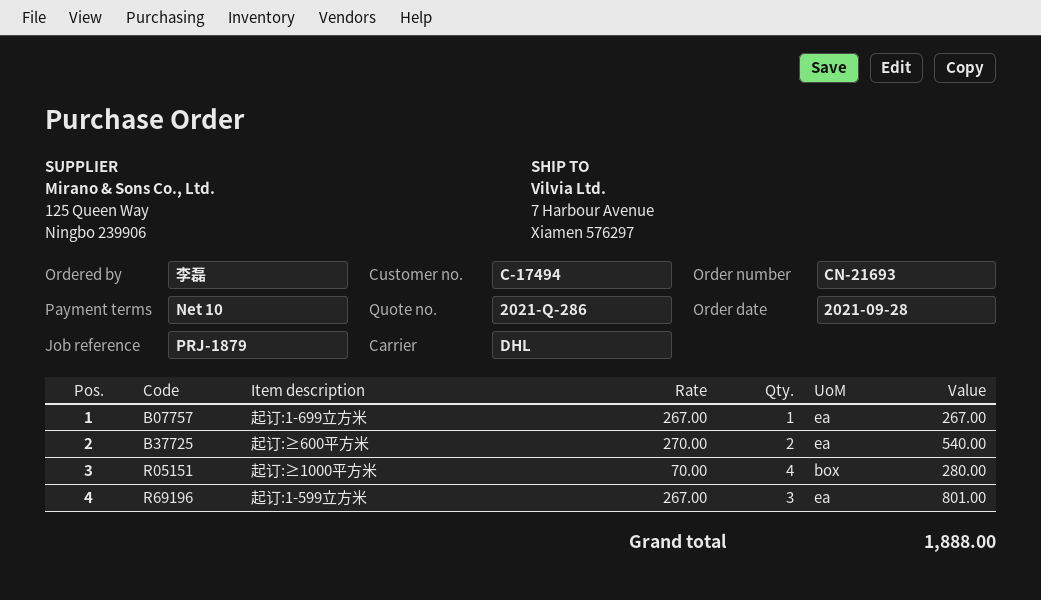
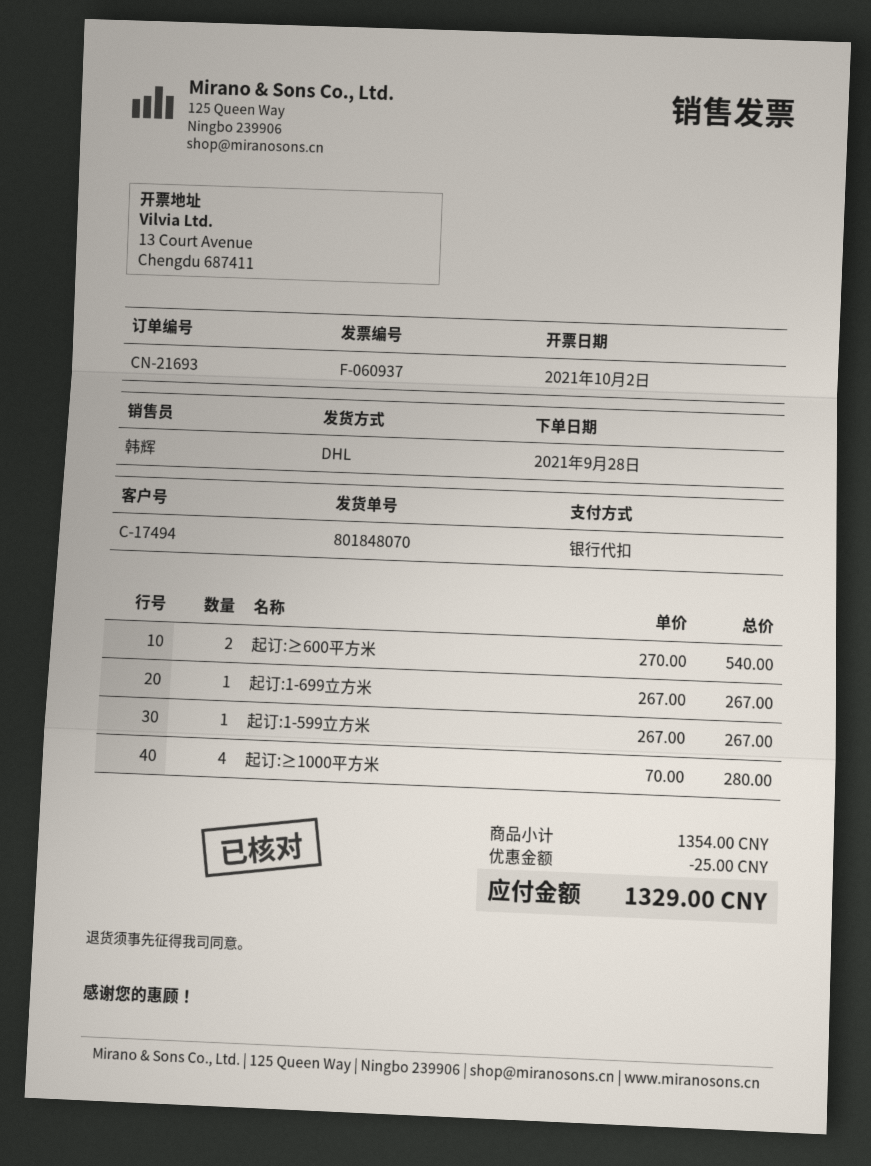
起订:1-599立方米: 3 x 267.00 = 801.00 -> 1 x 267.00 = 267.00
discount: none -> 25.00
total: 1888.00 -> 1329.00

